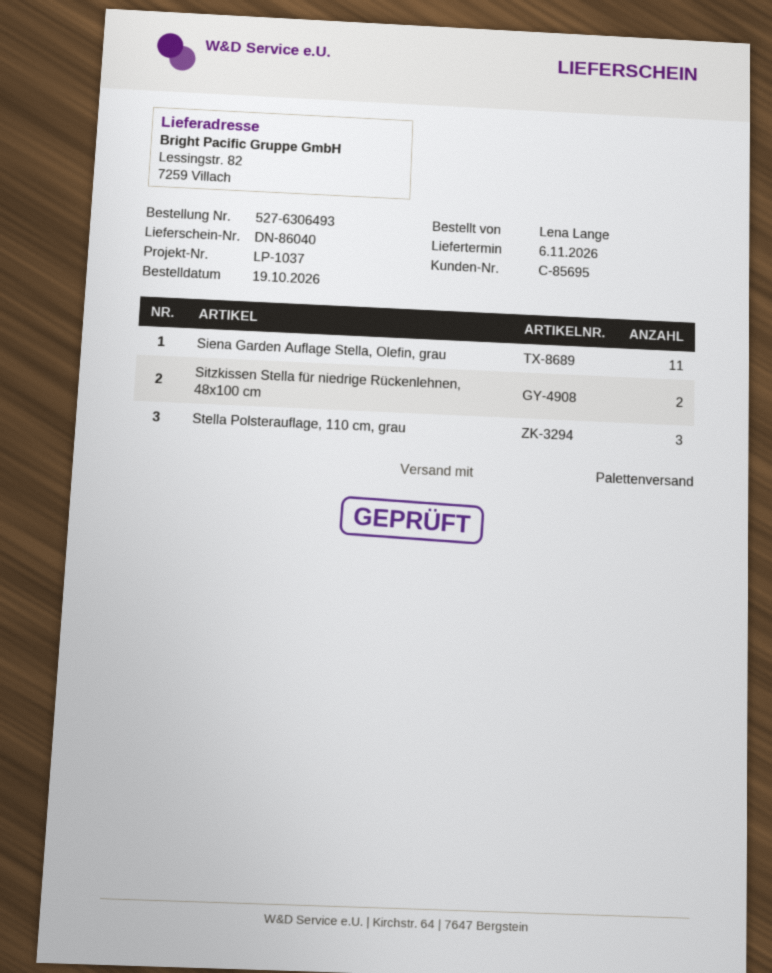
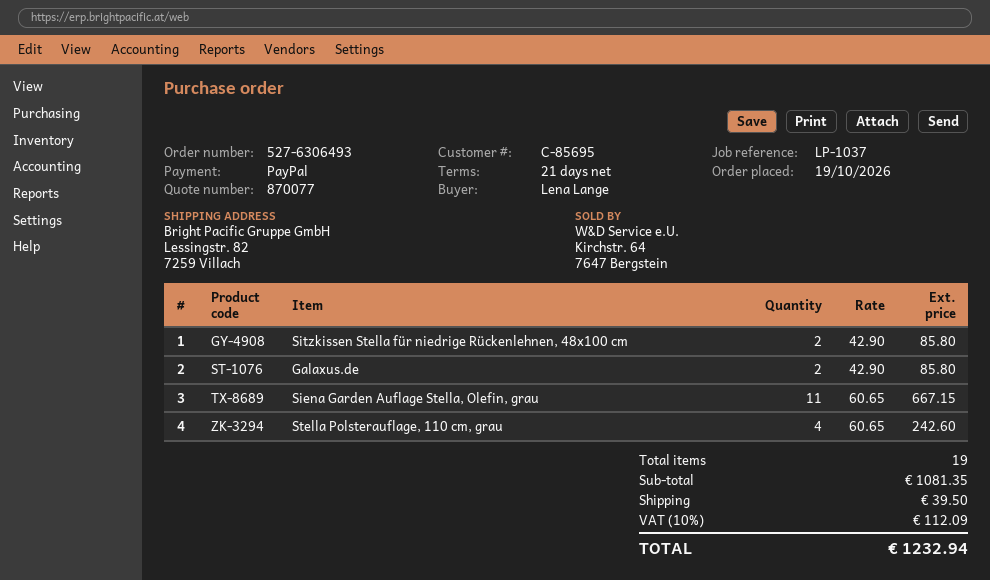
Stella Polsterauflage, 110 cm, grau: 3 -> 4
Galaxus.de: none -> 2

